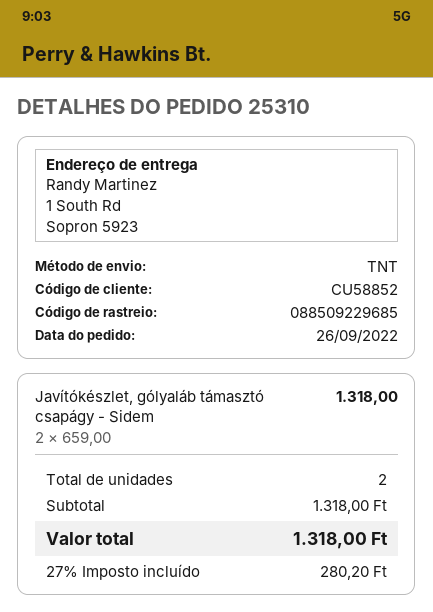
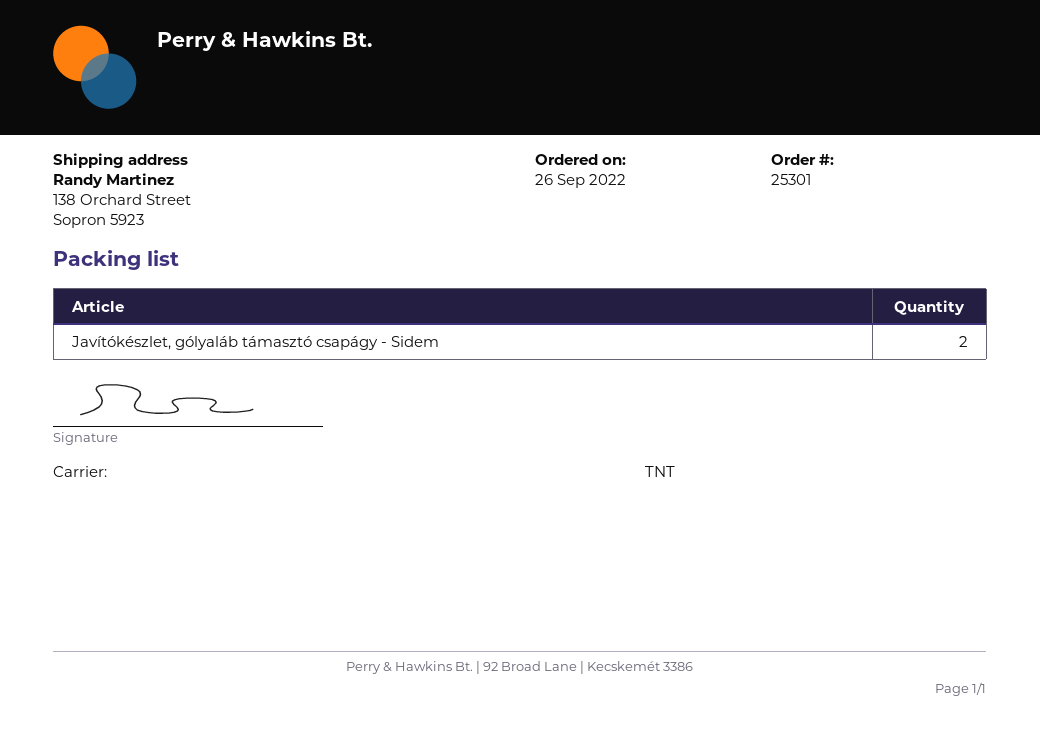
order number: 25310 -> 25301
ship to: 1 South Rd, Sopron 5923 -> 138 Orchard Street, Sopron 5923

